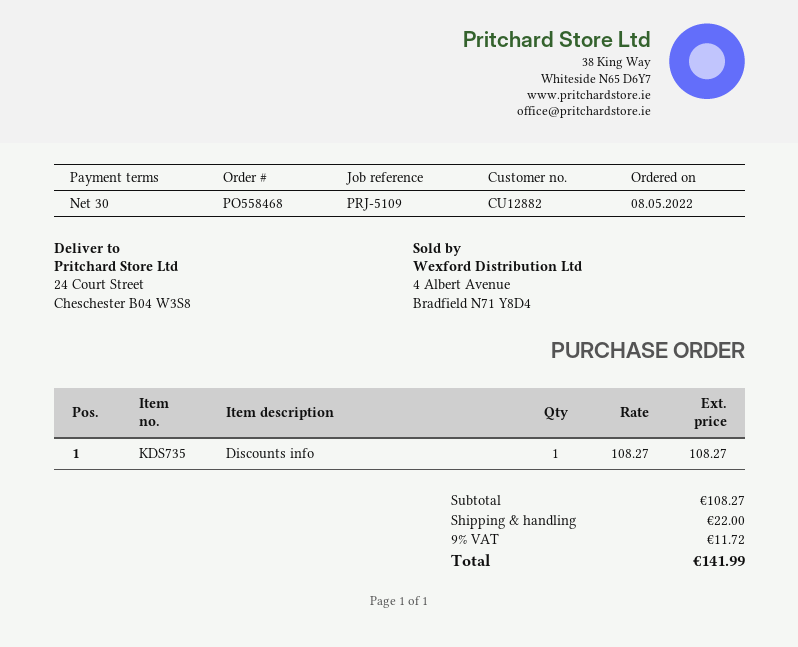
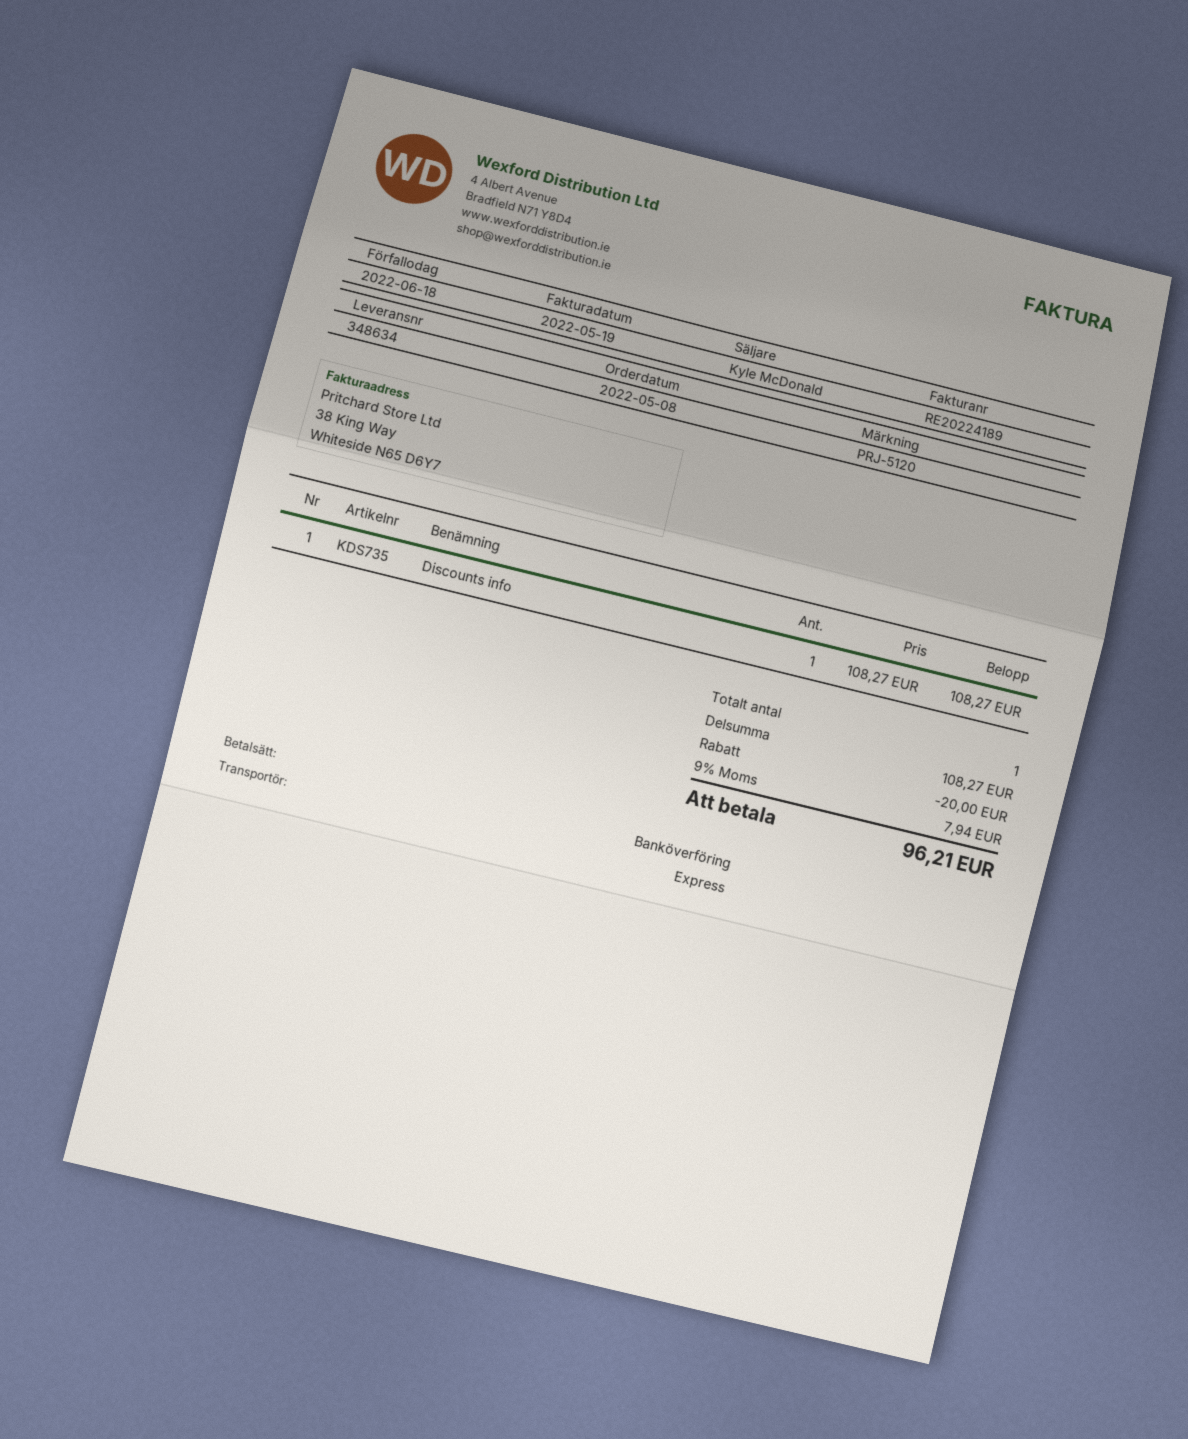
reference: PRJ-5109 -> PRJ-5120
discount: none -> 20.00
shipping: 22.00 -> none
tax: 9% = 11.72 -> 9% = 7.94
total: 141.99 -> 96.21

